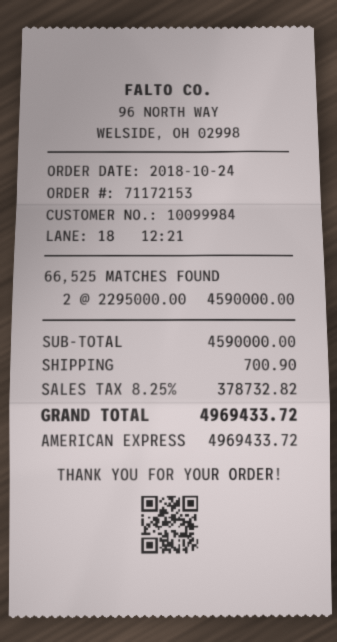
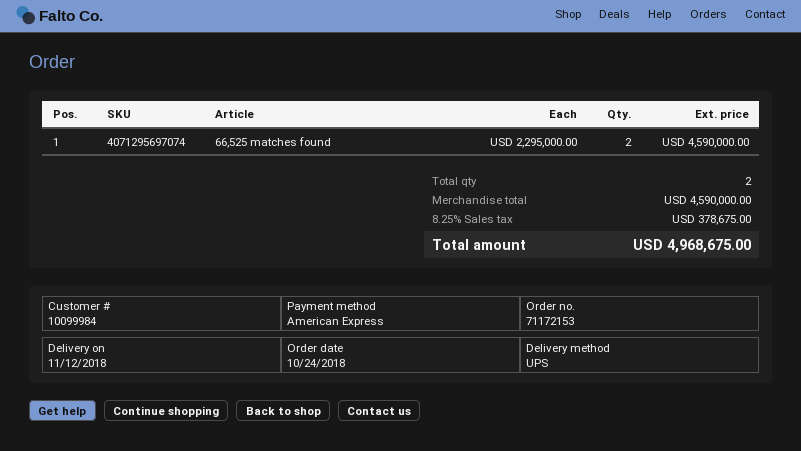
shipping: 700.90 -> none
tax: 8.25% = 378732.82 -> 8.25% = 378675.00
total: 4969433.72 -> 4968675.00

